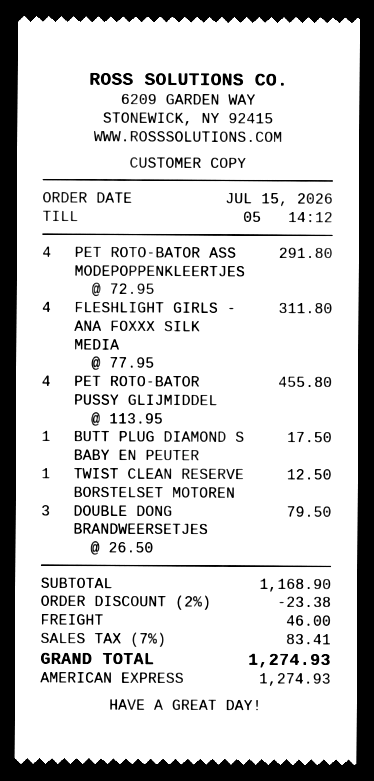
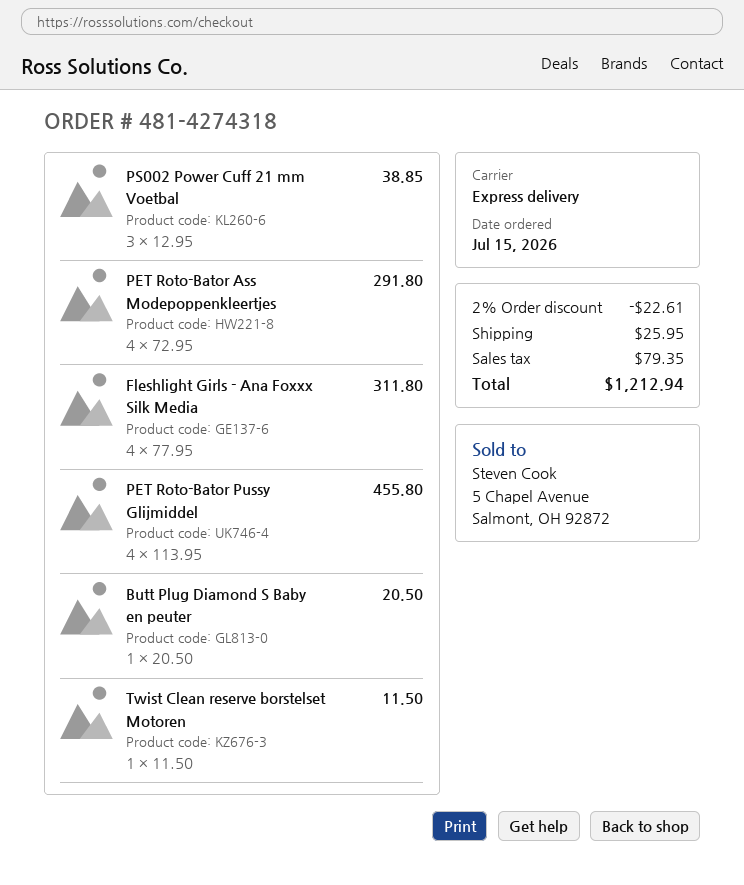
BUTT PLUG DIAMOND S BABY EN PEUTER: 1 x 17.50 = 17.50 -> 1 x 20.50 = 20.50
TWIST CLEAN RESERVE BORSTELSET MOTOREN: 1 x 12.50 = 12.50 -> 1 x 11.50 = 11.50
DOUBLE DONG BRANDWEERSETJES: 3 x 26.50 = 79.50 -> none
PS002 Power Cuff 21 mm Voetbal: none -> 3 x 12.95 = 38.85
discount: 2% = 23.38 -> 2% = 22.61
shipping: 46.00 -> 25.95
tax: 83.41 -> 79.35
total: 1274.93 -> 1212.94

